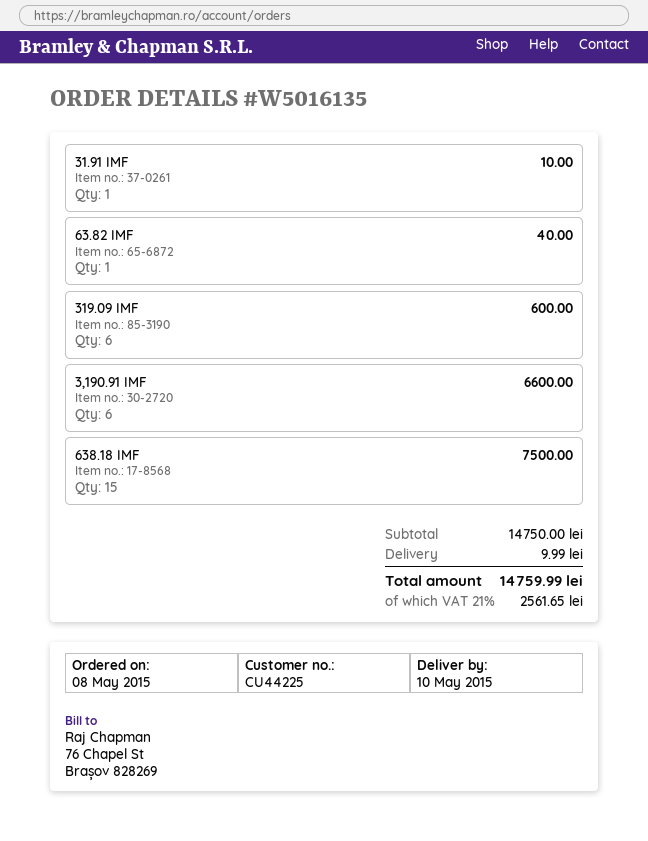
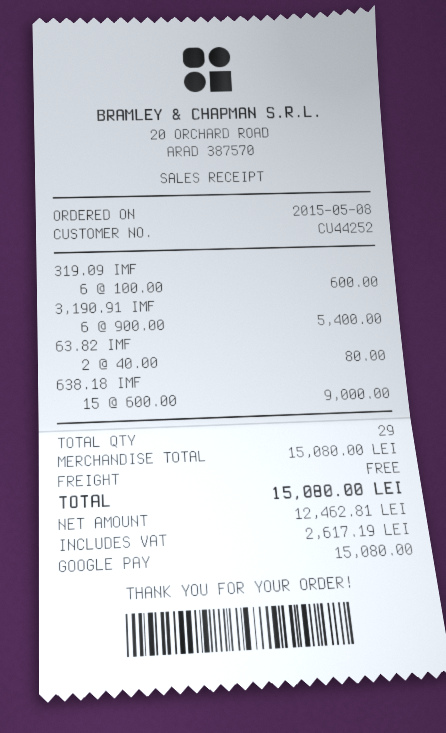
customer number: CU44225 -> CU44252
31.91 IMF: 1 for 10.00 -> none
63.82 IMF: 1 for 40.00 -> 2 for 80.00
3,190.91 IMF: 6 for 6600.00 -> 6 for 5400.00
638.18 IMF: 15 for 7500.00 -> 15 for 9000.00
subtotal: 14750.00 -> 15080.00
shipping: 9.99 -> 0.00
tax: 2561.65 -> 2617.19
total: 14759.99 -> 15080.00

